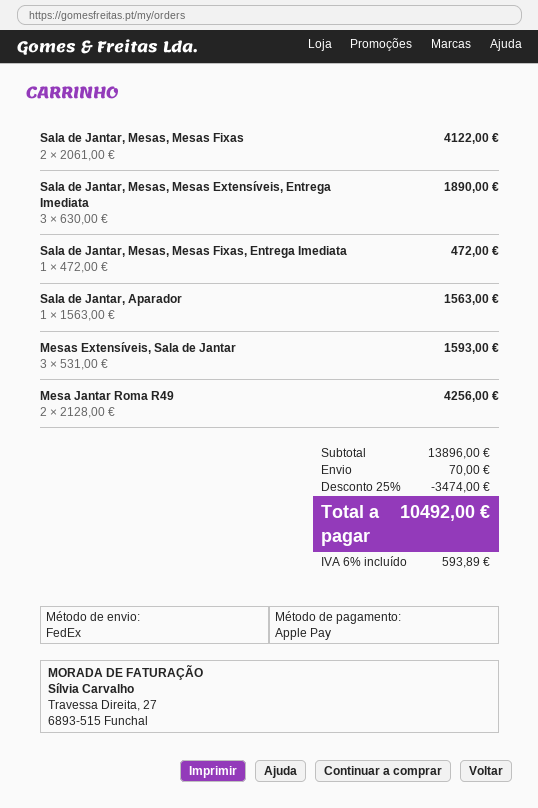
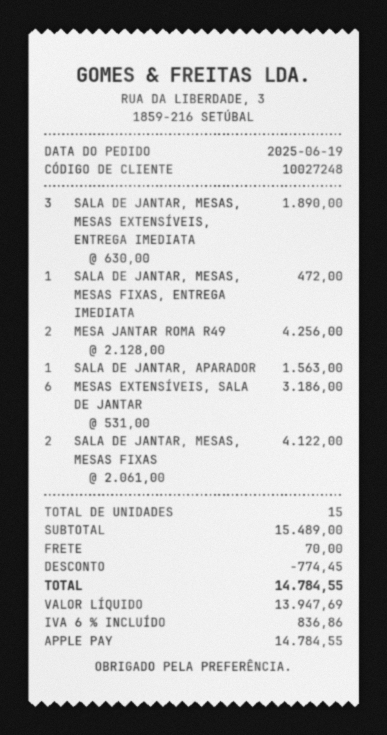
Mesas Extensíveis, Sala de Jantar: 3 x 531.00 = 1593.00 -> 6 x 531.00 = 3186.00
subtotal: 13896.00 -> 15489.00
discount: 3474.00 -> 774.45
tax: 6% = 593.89 -> 6% = 836.86
total: 10492.00 -> 14784.55

